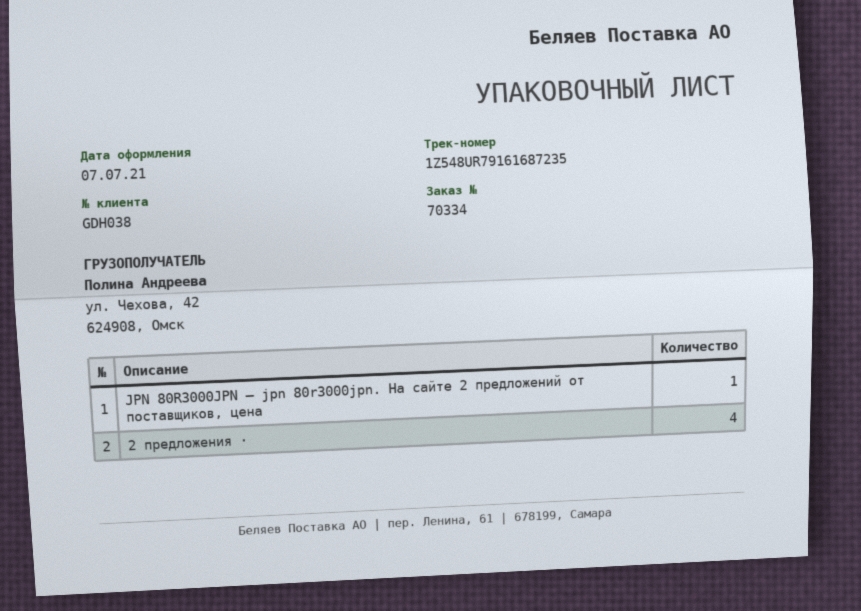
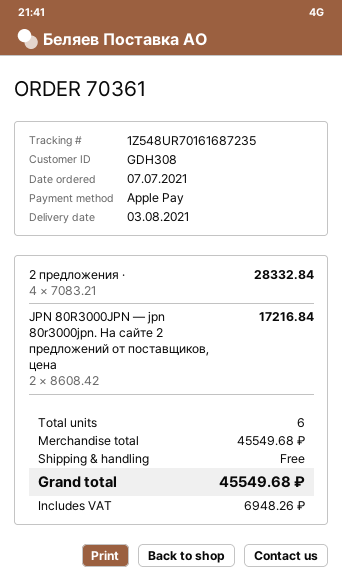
order number: 70334 -> 70361
customer number: GDH038 -> GDH308
tracking number: 1Z548UR79161687235 -> 1Z548UR70161687235
JPN 80R3000JPN — jpn 80r3000jpn. На сайте 2 предложений от поставщиков, цена: 1 -> 2

